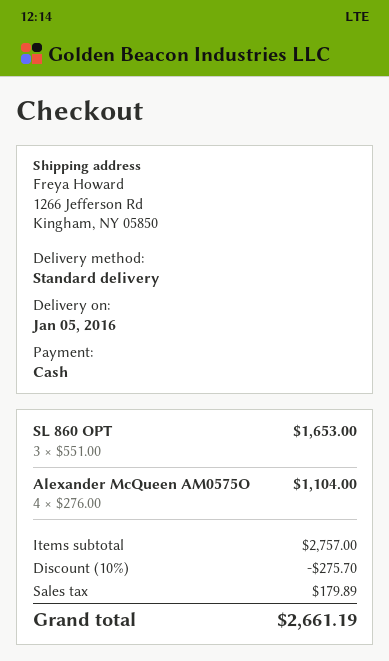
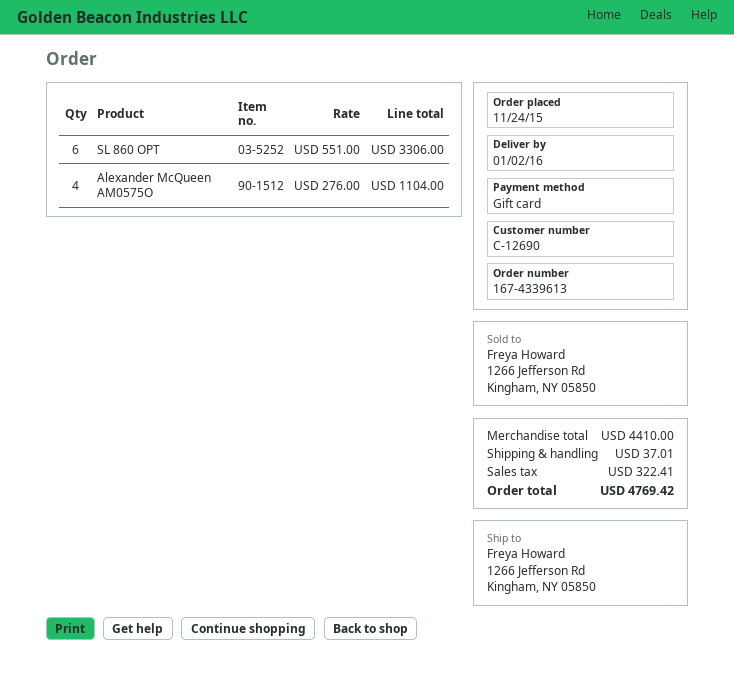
delivery date: 2016-01-05 -> 2016-01-02
payment method: cash -> gift card
SL 860 OPT: 3 x 551.00 = 1653.00 -> 6 x 551.00 = 3306.00
subtotal: 2757.00 -> 4410.00
discount: 10% = 275.70 -> none
shipping: none -> 37.01
tax: 179.89 -> 322.41
total: 2661.19 -> 4769.42

